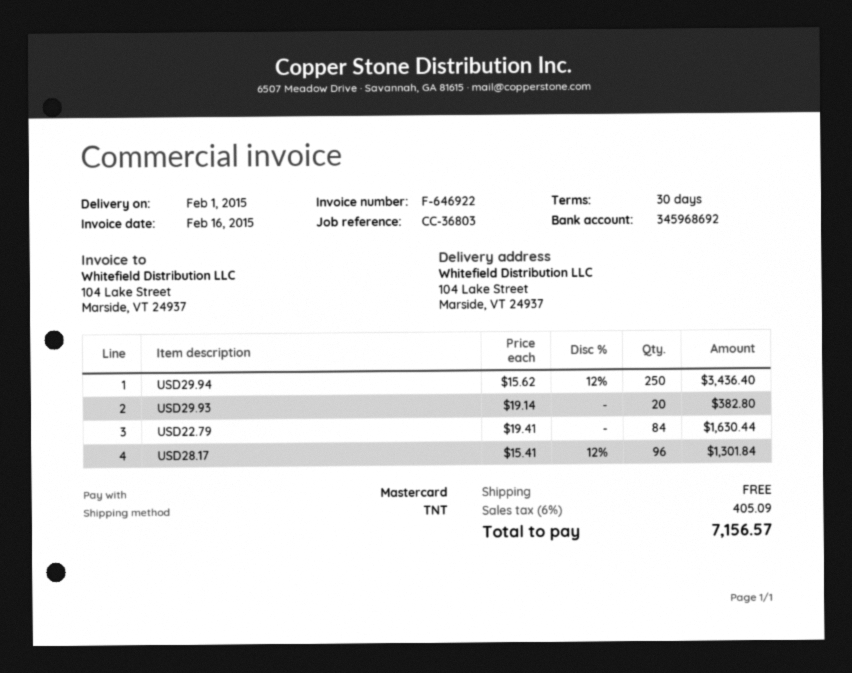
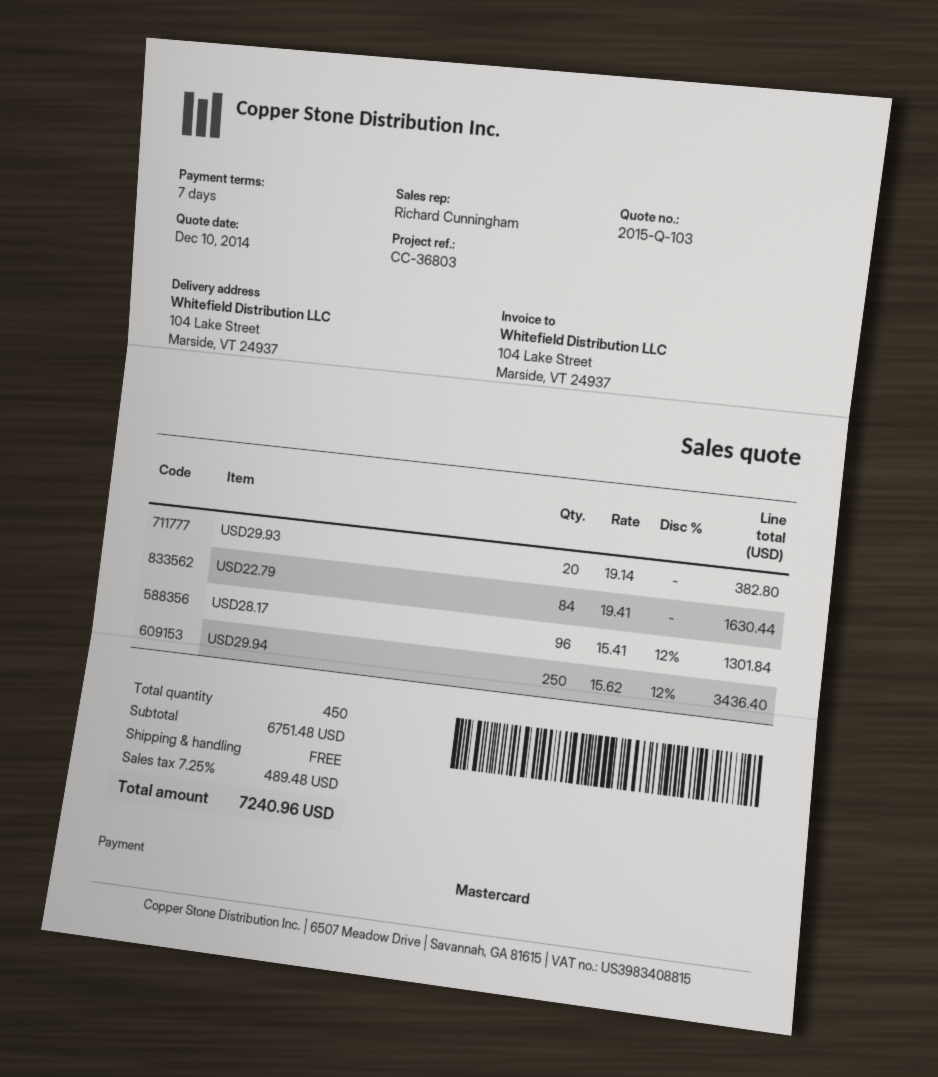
payment terms: 30 days -> 7 days
tax: 6% = 405.09 -> 7.25% = 489.48
total: 7156.57 -> 7240.96

